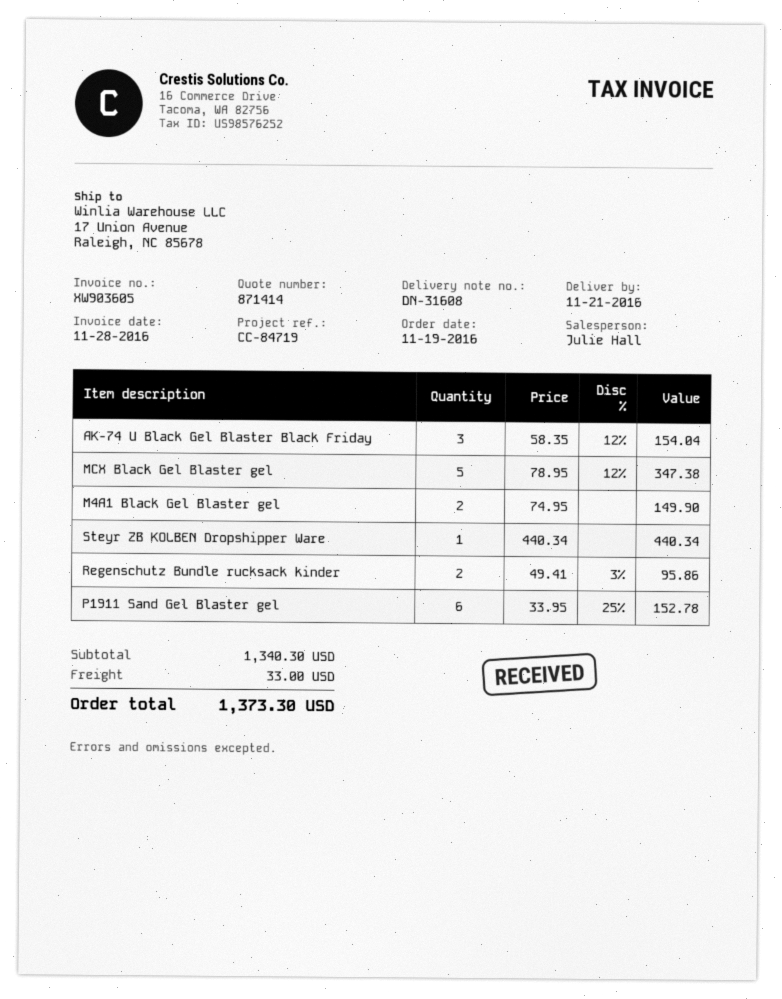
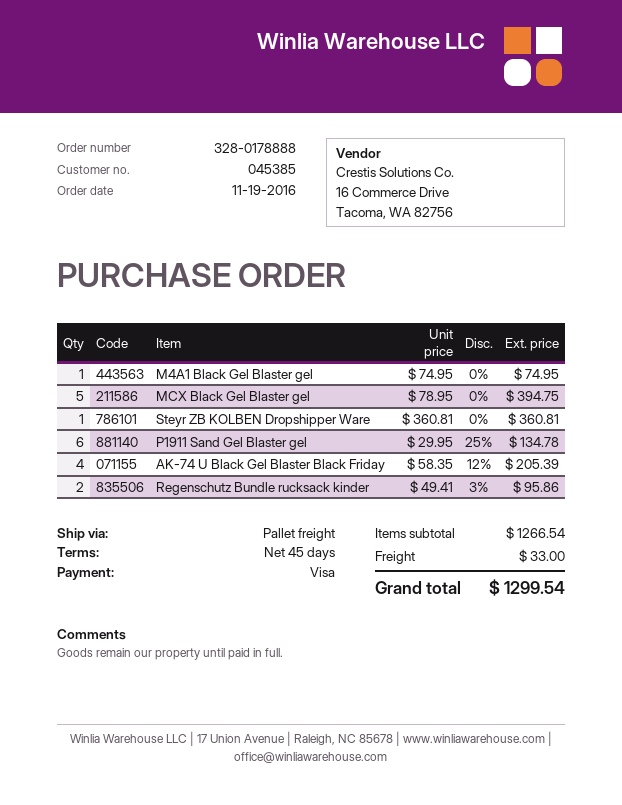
AK-74 U Black Gel Blaster Black Friday: 3 x 58.35 - 12% = 154.04 -> 4 x 58.35 - 12% = 205.39
MCX Black Gel Blaster gel: 5 x 78.95 - 12% = 347.38 -> 5 x 78.95 = 394.75
M4A1 Black Gel Blaster gel: 2 x 74.95 = 149.90 -> 1 x 74.95 = 74.95
Steyr ZB KOLBEN Dropshipper Ware: 1 x 440.34 = 440.34 -> 1 x 360.81 = 360.81
P1911 Sand Gel Blaster gel: 6 x 33.95 - 25% = 152.78 -> 6 x 29.95 - 25% = 134.78
subtotal: 1340.30 -> 1266.54
total: 1373.30 -> 1299.54

